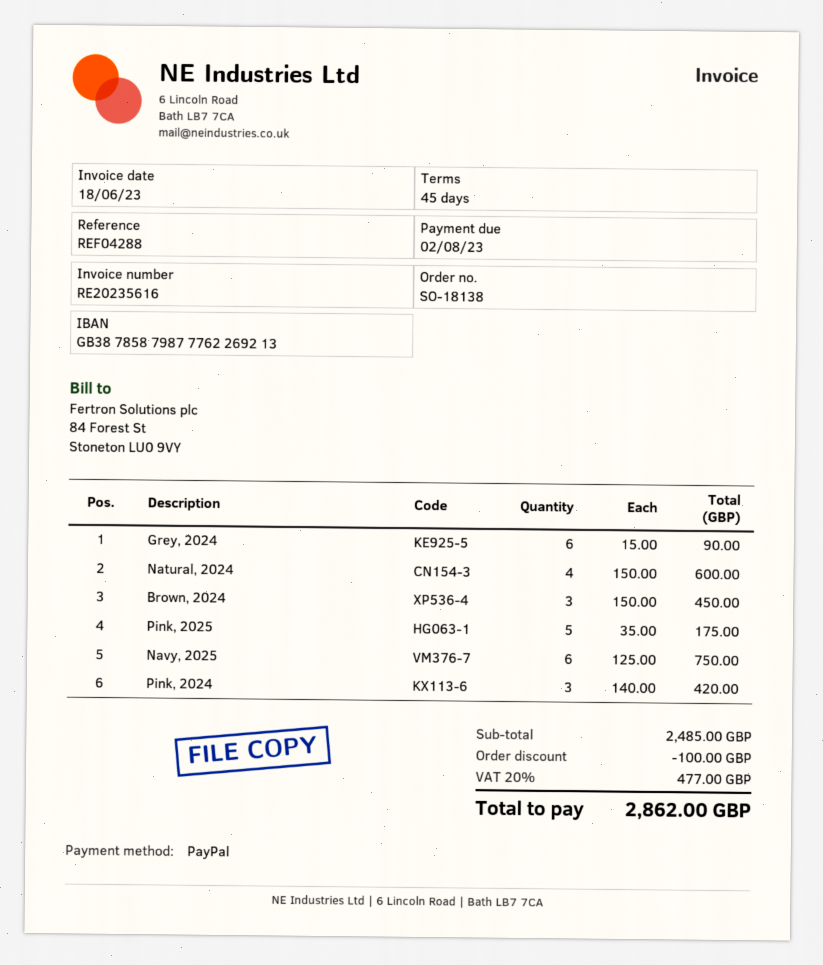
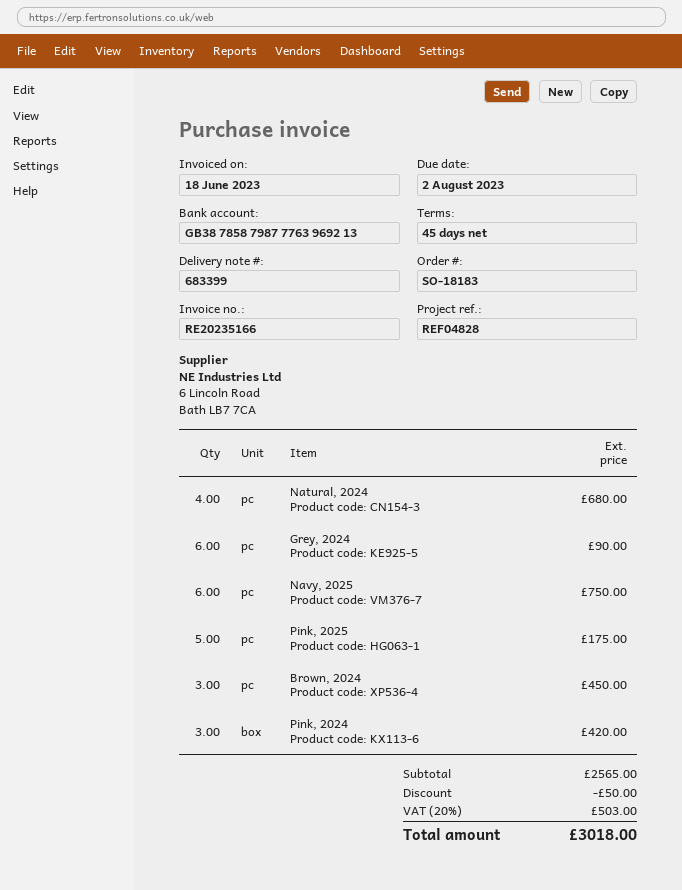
order number: SO-18138 -> SO-18183
invoice number: RE20235616 -> RE20235166
reference: REF04288 -> REF04828
bank account: GB38785879877762269213 -> GB38785879877763969213
Natural, 2024: 4 for 600.00 -> 4 for 680.00
subtotal: 2485.00 -> 2565.00
discount: 100.00 -> 50.00
tax: 20% = 477.00 -> 20% = 503.00
total: 2862.00 -> 3018.00

